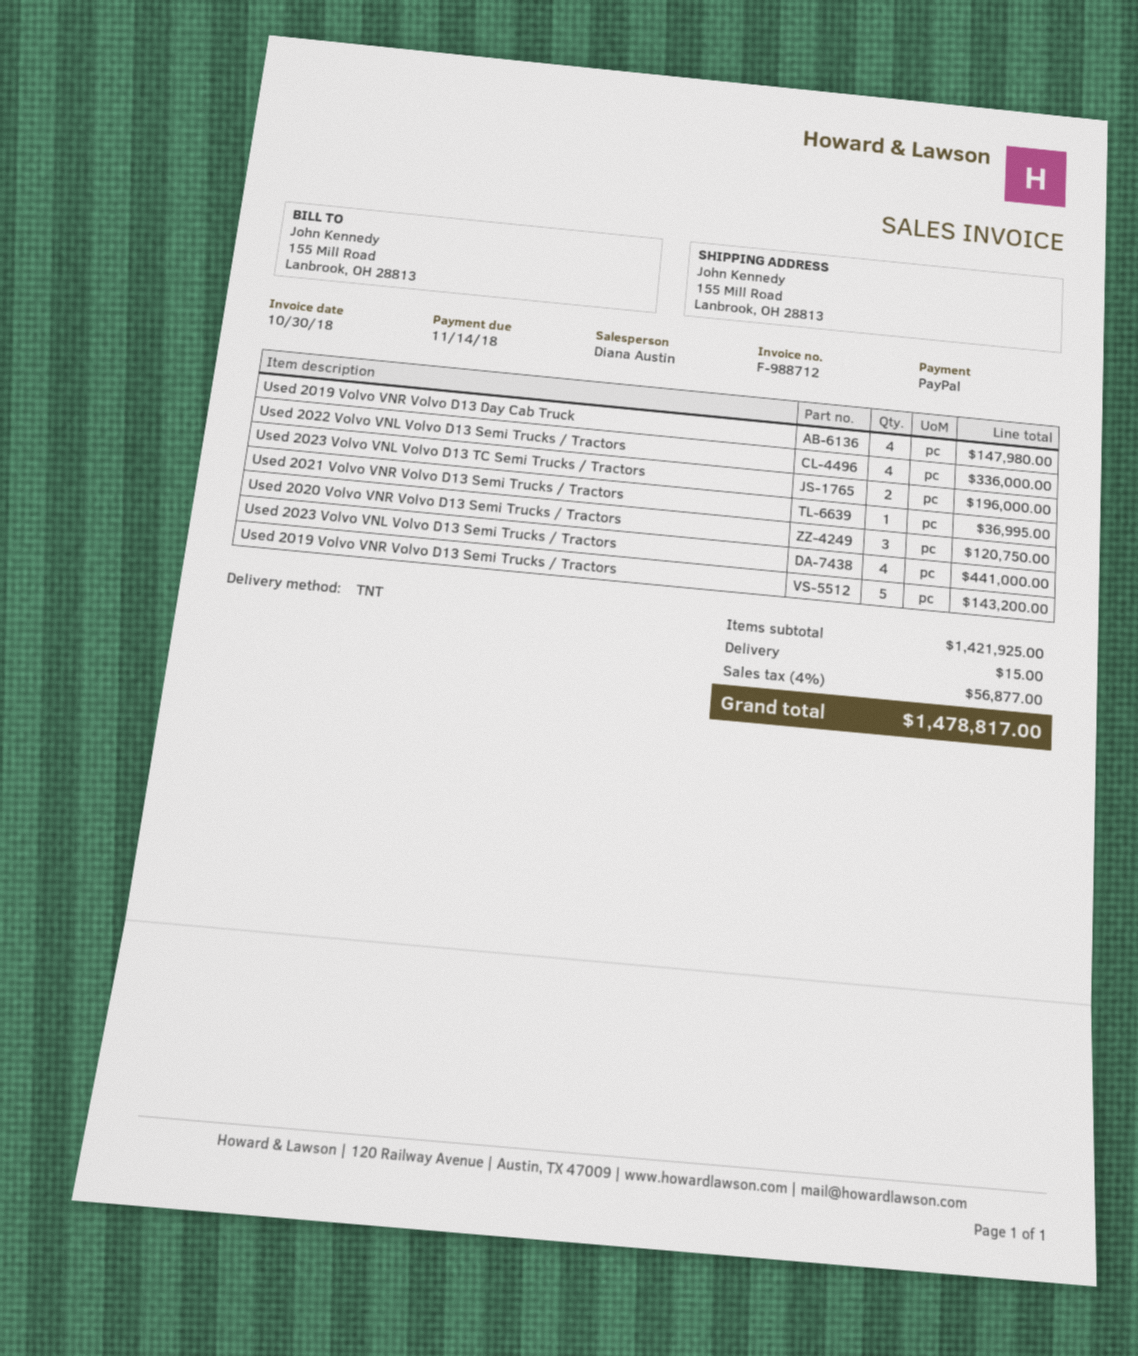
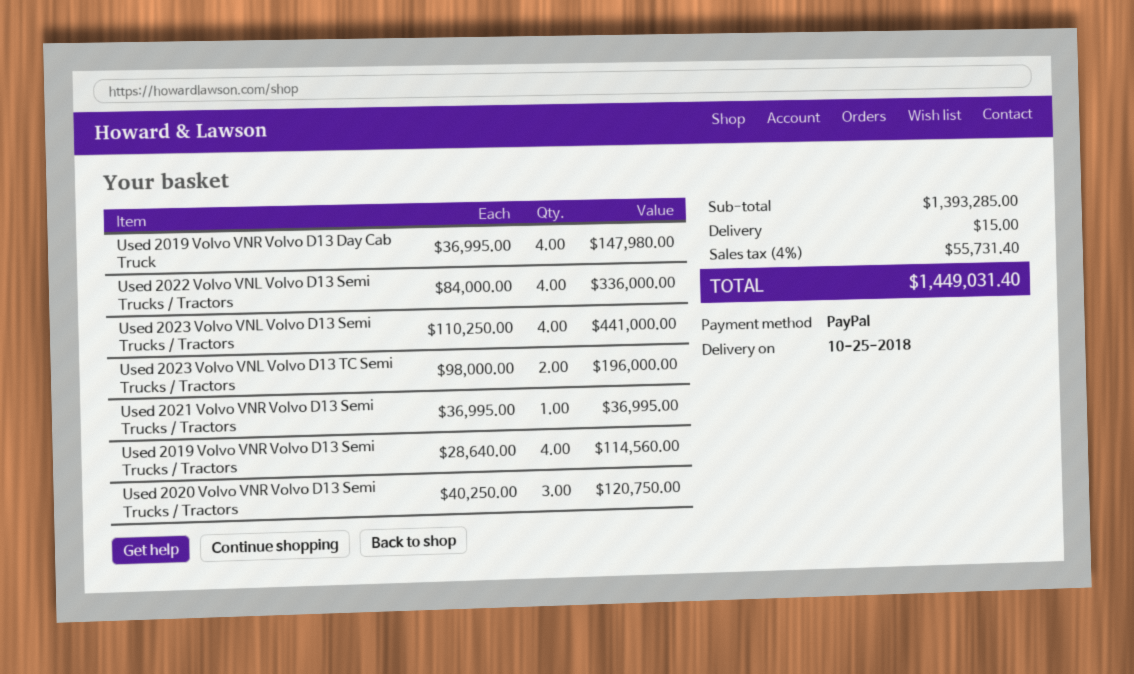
Used 2019 Volvo VNR Volvo D13 Semi Trucks / Tractors: 5 for 143200.00 -> 4 for 114560.00
subtotal: 1421925.00 -> 1393285.00
tax: 4% = 56877.00 -> 4% = 55731.40
total: 1478817.00 -> 1449031.40

